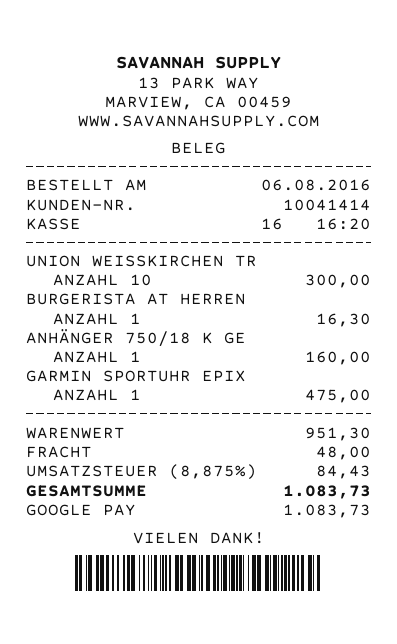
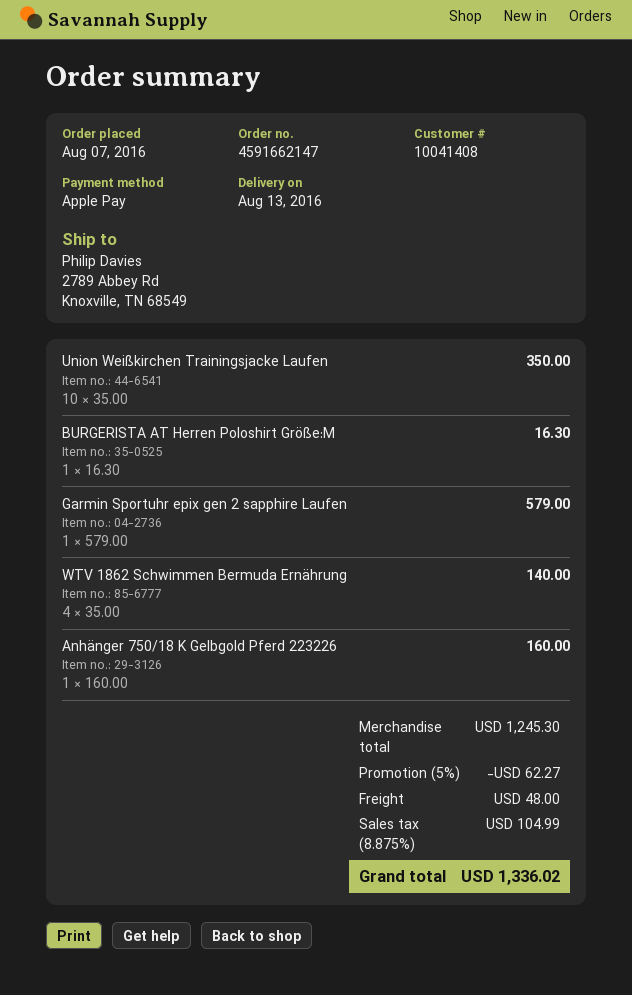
order date: 2016-08-06 -> 2016-08-07
customer number: 10041414 -> 10041408
payment method: Google Pay -> Apple Pay
UNION WEISSKIRCHEN TR: 10 for 300.00 -> 10 for 350.00
GARMIN SPORTUHR EPIX: 1 for 475.00 -> 1 for 579.00
WTV 1862 Schwimmen Bermuda Ernährung: none -> 4 for 140.00
subtotal: 951.30 -> 1245.30
discount: none -> 5% = 62.27
tax: 8.875% = 84.43 -> 8.875% = 104.99
total: 1083.73 -> 1336.02

